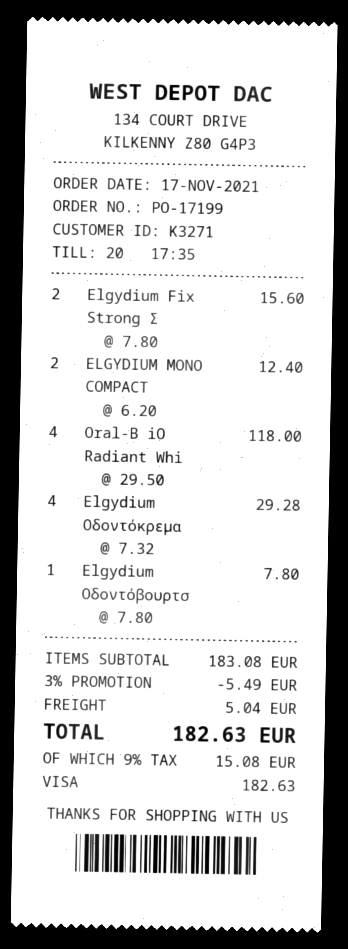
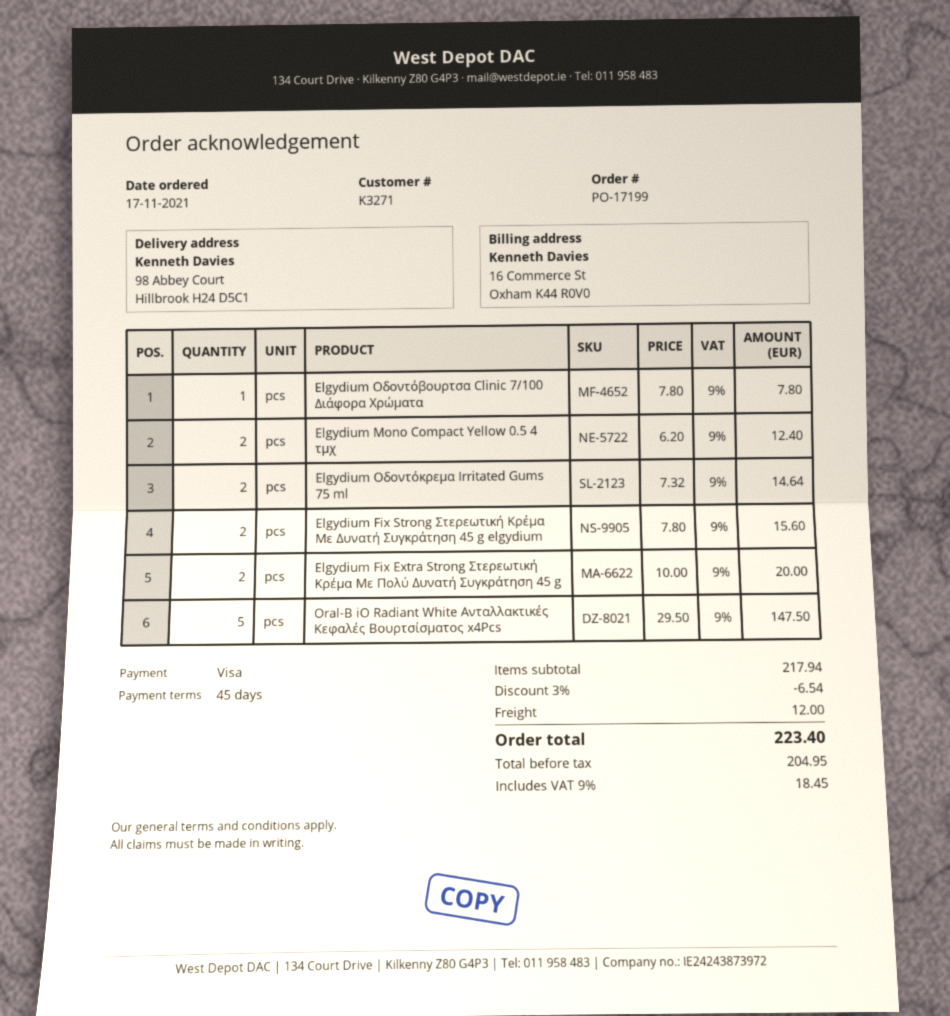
Oral-Β iO Radiant Whi: 4 x 29.50 = 118.00 -> 5 x 29.50 = 147.50
Elgydium Οδοντόκρεμα: 4 x 7.32 = 29.28 -> 2 x 7.32 = 14.64
Elgydium Fix Extra Strong Στερεωτική Κρέμα Με Πολύ Δυνατή Συγκράτηση 45 g: none -> 2 x 10.00 = 20.00
subtotal: 183.08 -> 217.94
discount: 3% = 5.49 -> 3% = 6.54
shipping: 5.04 -> 12.00
tax: 9% = 15.08 -> 9% = 18.45
total: 182.63 -> 223.40

